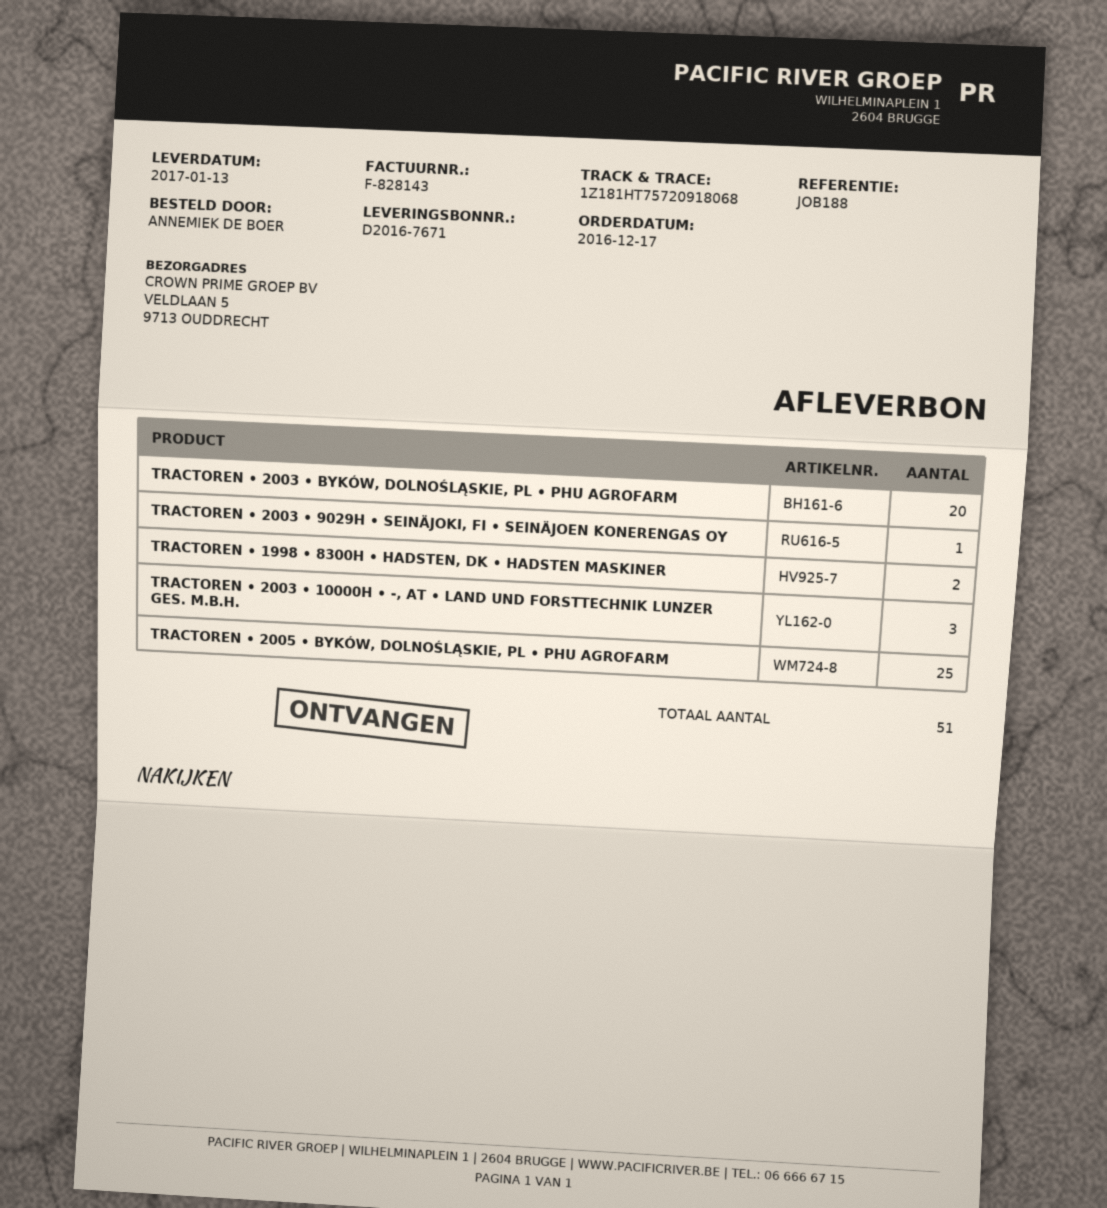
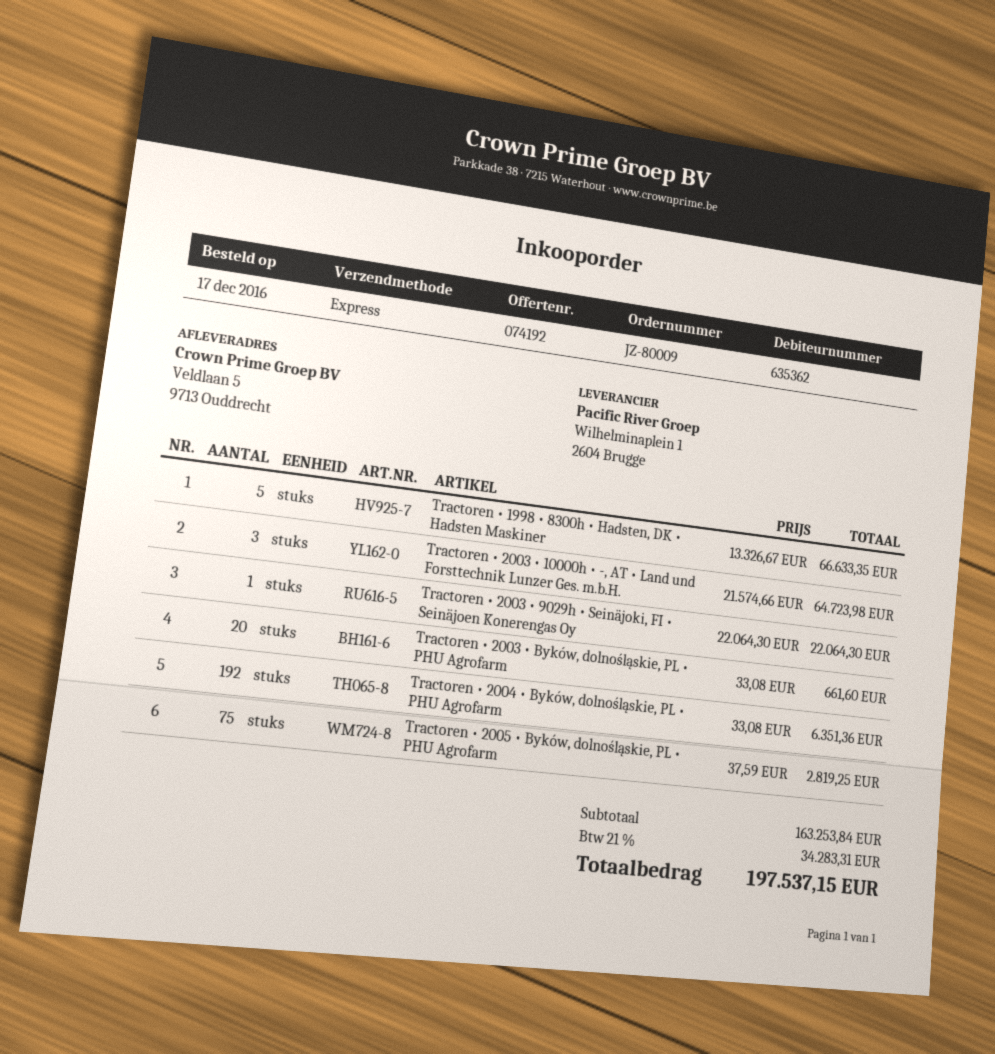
TRACTOREN • 1998 • 8300H • HADSTEN, DK • HADSTEN MASKINER: 2 -> 5
TRACTOREN • 2005 • BYKÓW, DOLNOŚLĄSKIE, PL • PHU AGROFARM: 25 -> 75
Tractoren • 2004 • Byków, dolnośląskie, PL • PHU Agrofarm: none -> 192

